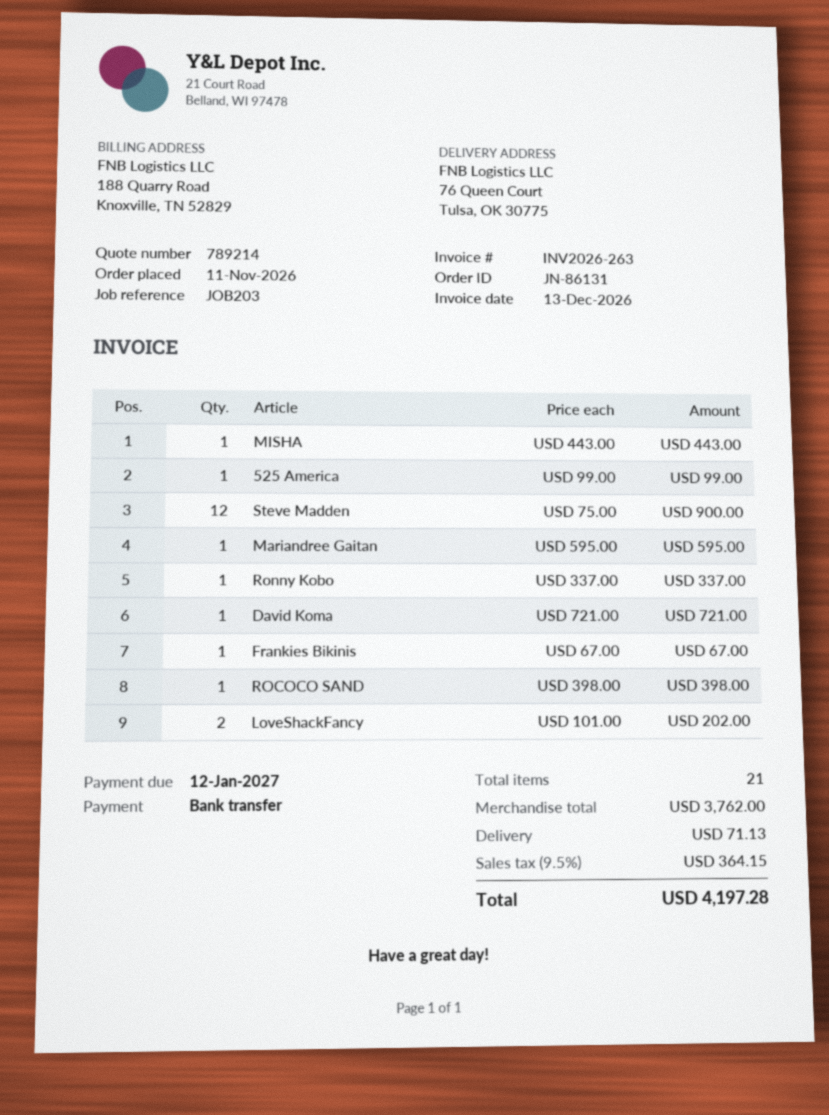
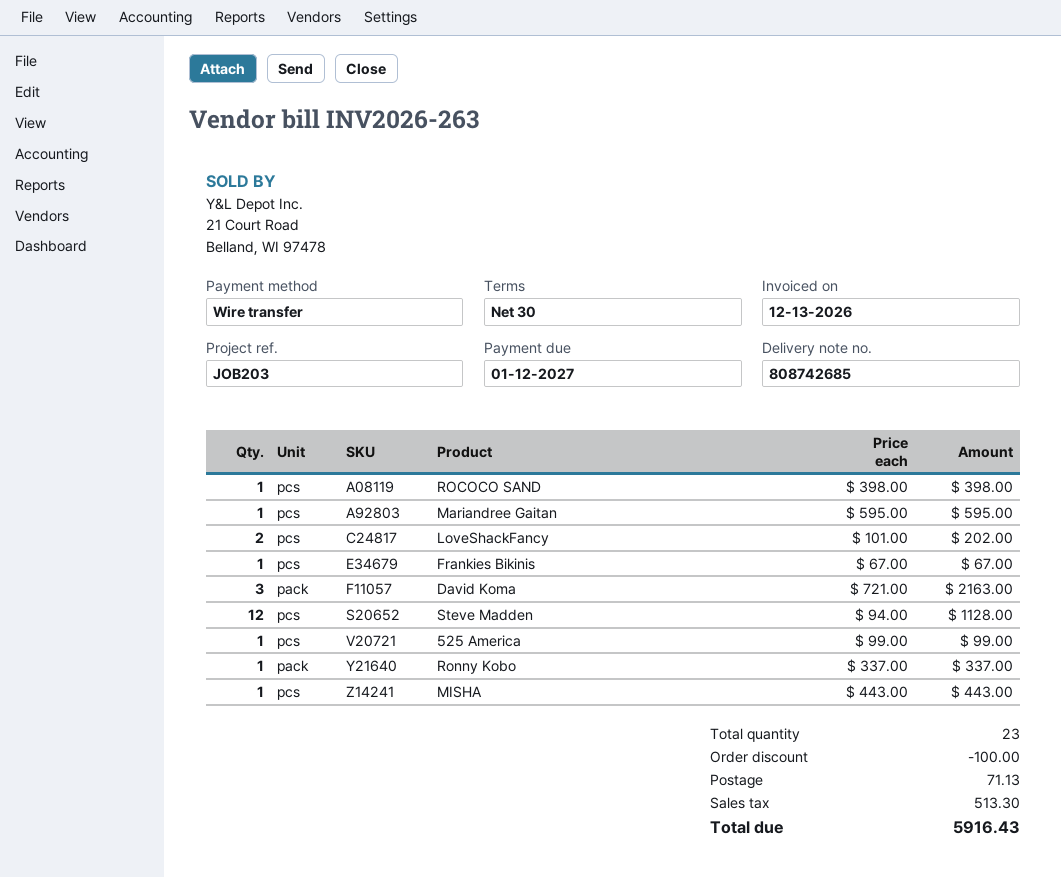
Steve Madden: 12 x 75.00 = 900.00 -> 12 x 94.00 = 1128.00
David Koma: 1 x 721.00 = 721.00 -> 3 x 721.00 = 2163.00
total quantity: 21 -> 23
discount: none -> 100.00
tax: 364.15 -> 513.30
total: 4197.28 -> 5916.43

